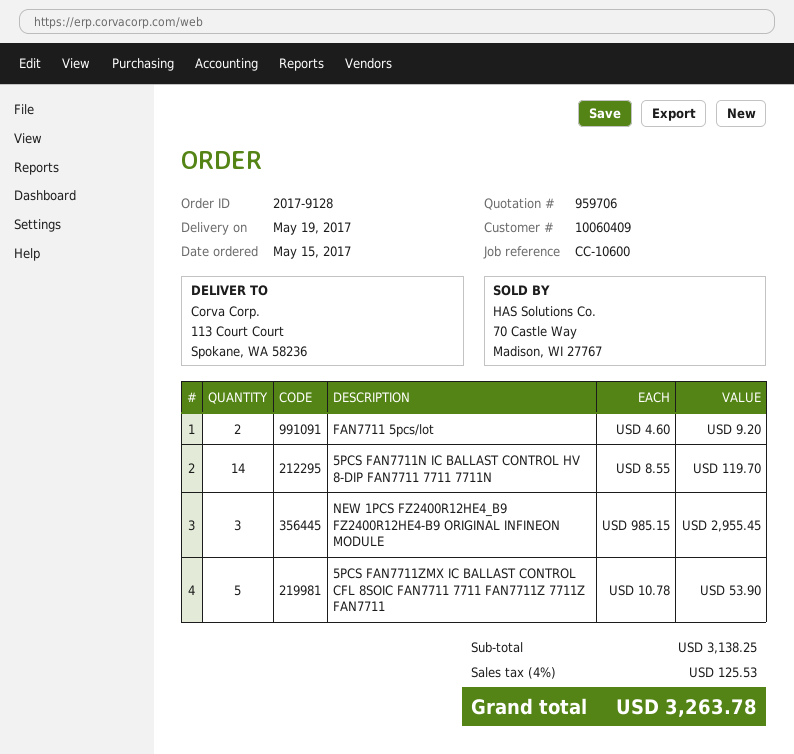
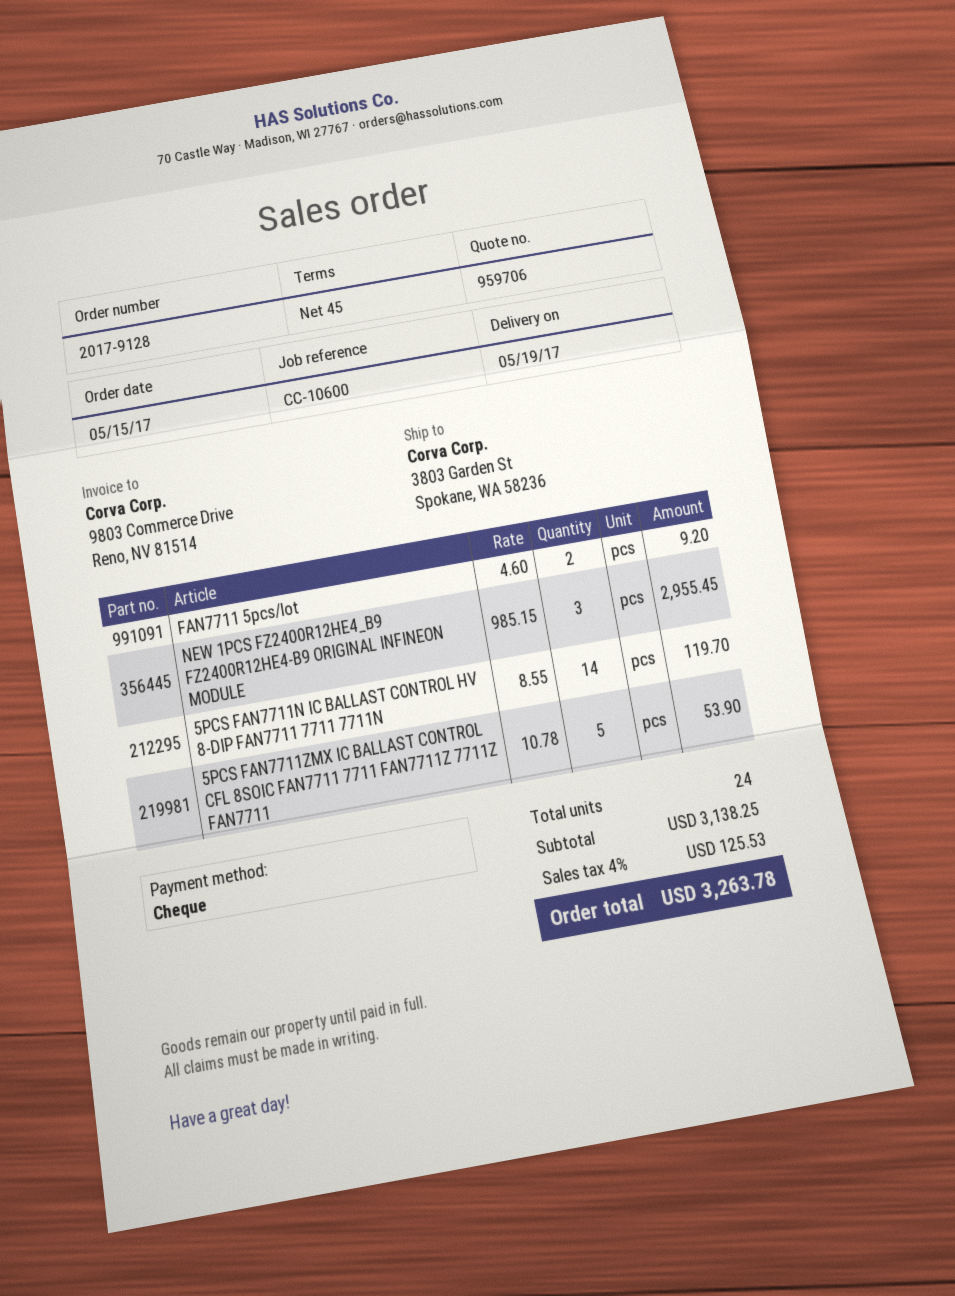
ship to: 113 Court Court, Spokane, WA 58236 -> 3803 Garden St, Spokane, WA 58236

